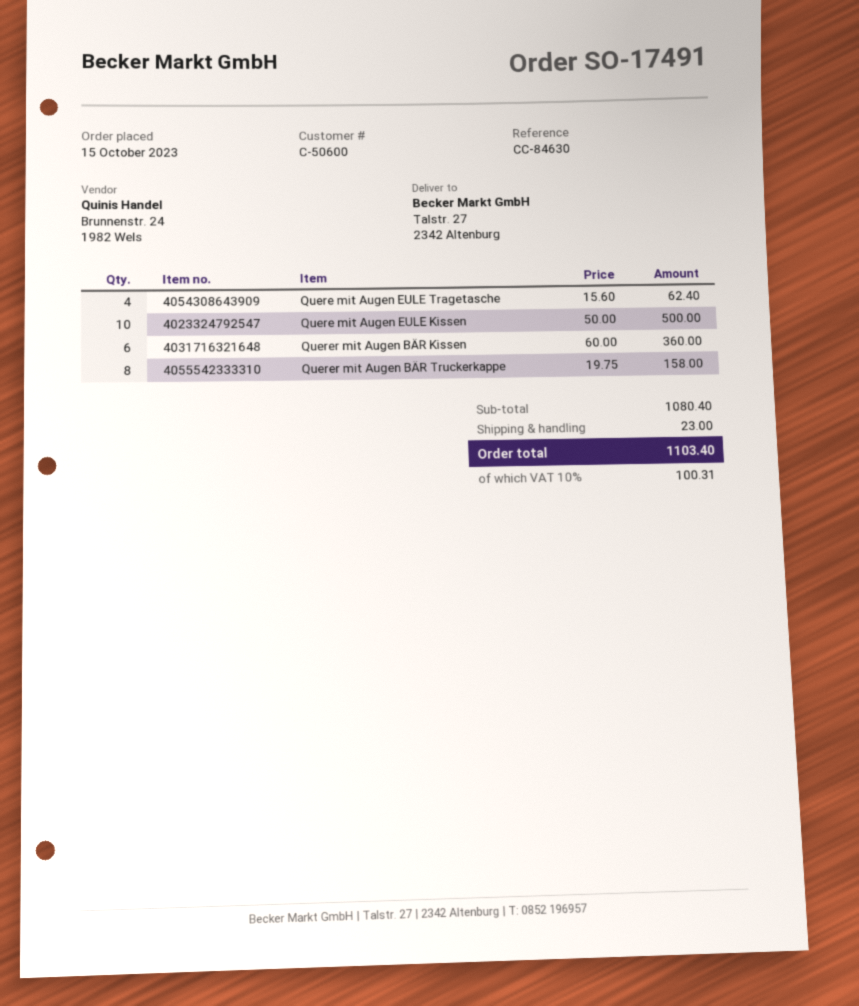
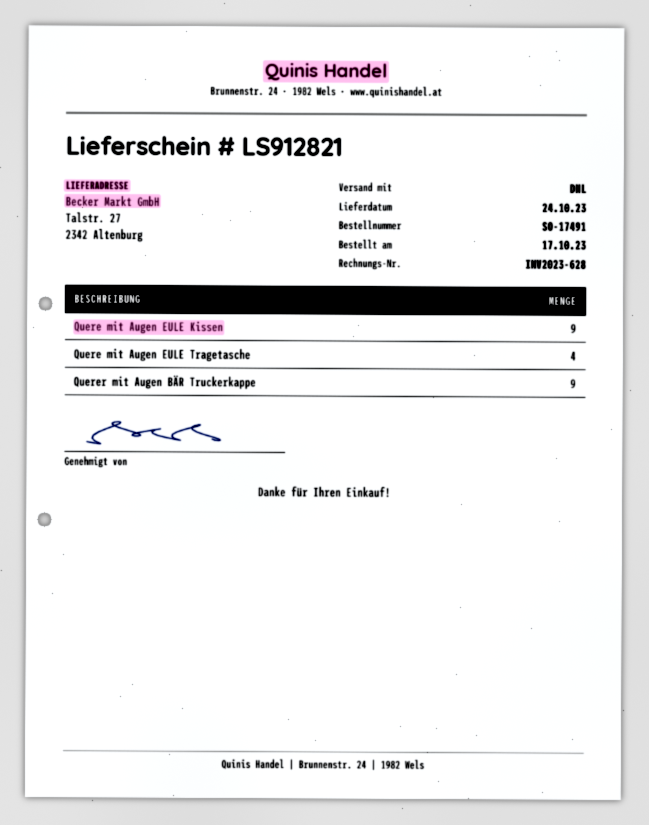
order date: 2023-10-15 -> 2023-10-17
Quere mit Augen EULE Kissen: 10 -> 9
Querer mit Augen BÄR Kissen: 6 -> none
Querer mit Augen BÄR Truckerkappe: 8 -> 9

